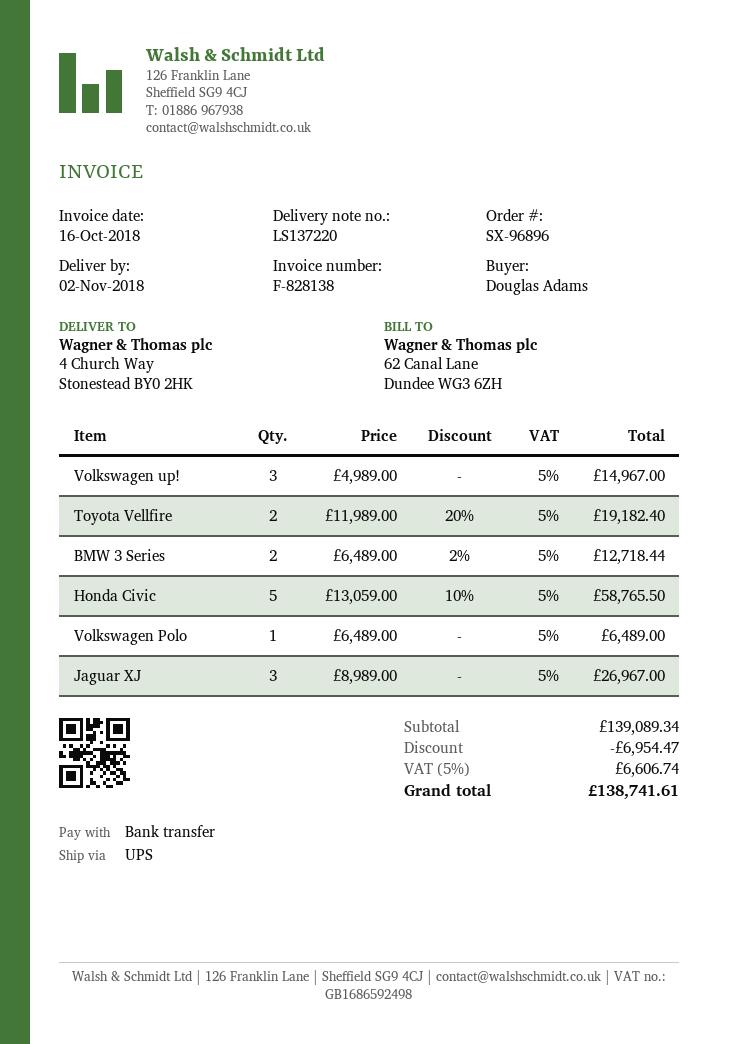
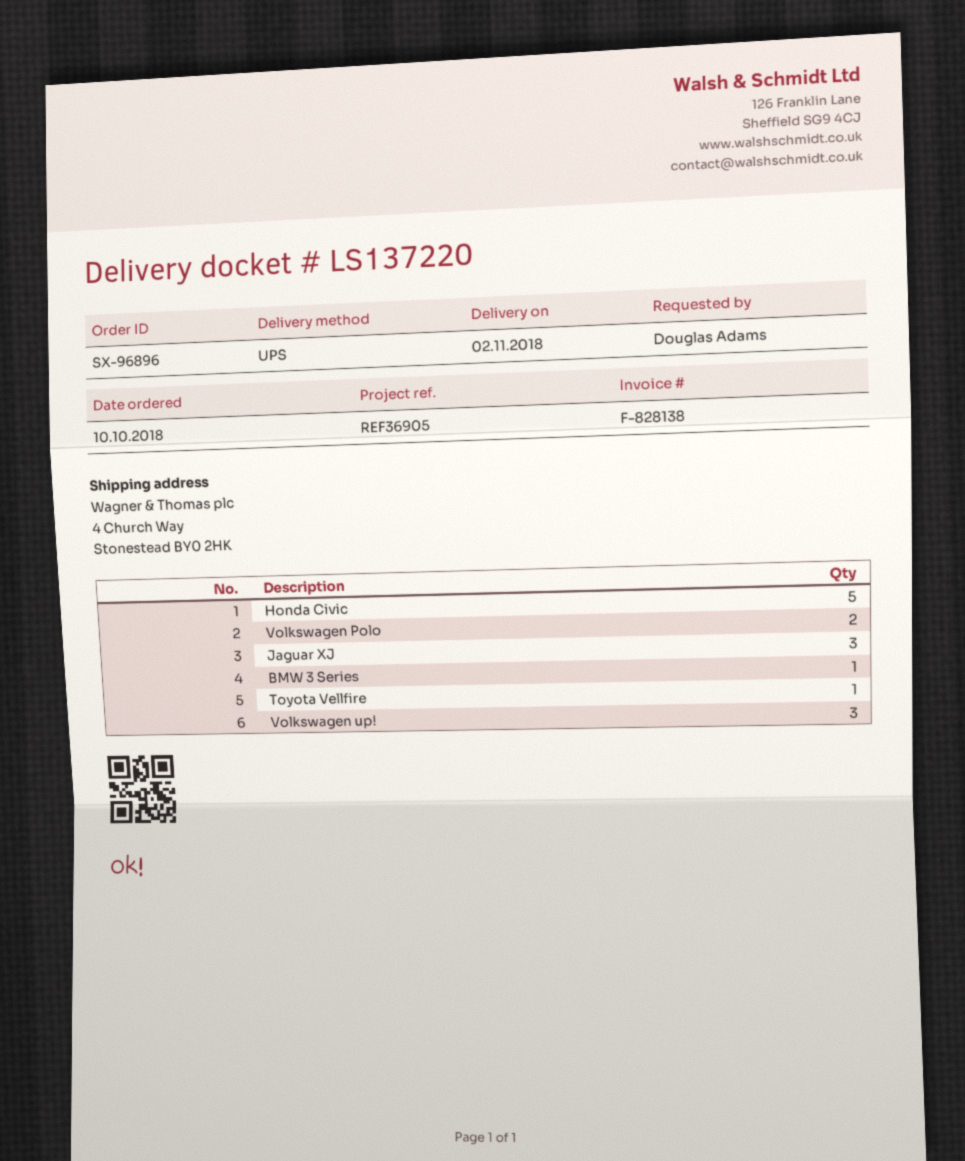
Toyota Vellfire: 2 -> 1
BMW 3 Series: 2 -> 1
Volkswagen Polo: 1 -> 2

